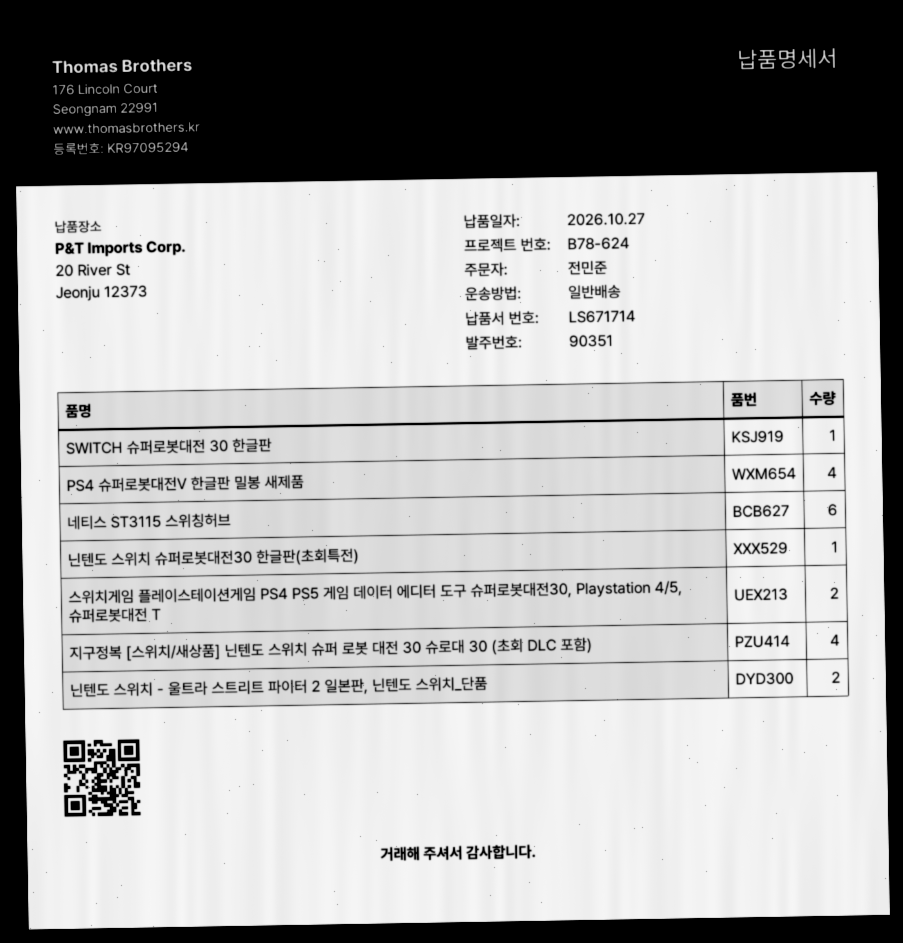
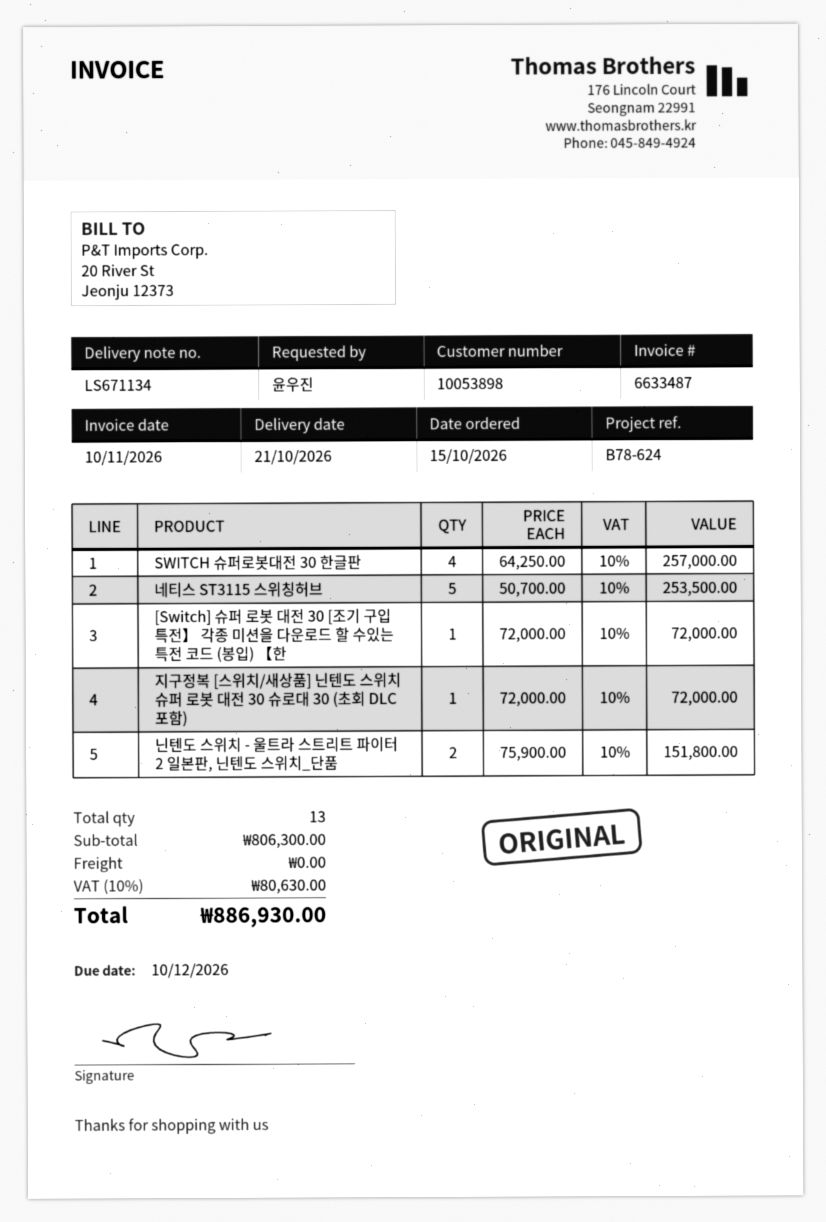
delivery note number: LS671714 -> LS671134
delivery date: 2026-10-27 -> 2026-10-21
ordered by: 전민준 -> 윤우진
SWITCH 슈퍼로봇대전 30 한글판: 1 -> 4
PS4 슈퍼로봇대전V 한글판 밀봉 새제품: 4 -> none
네티스 ST3115 스위칭허브: 6 -> 5
닌텐도 스위치 슈퍼로봇대전30 한글판(초회특전): 1 -> none
스위치게임 플레이스테이션게임 PS4 PS5 게임 데이터 에디터 도구 슈퍼로봇대전30, Playstation 4/5, 슈퍼로봇대전 T: 2 -> none
지구정복 [스위치/새상품] 닌텐도 스위치 슈퍼 로봇 대전 30 슈로대 30 (초회 DLC 포함): 4 -> 1
[Switch] 슈퍼 로봇 대전 30 [조기 구입 특전】 각종 미션을 다운로드 할 수있는 특전 코드 (봉입) 【한: none -> 1

